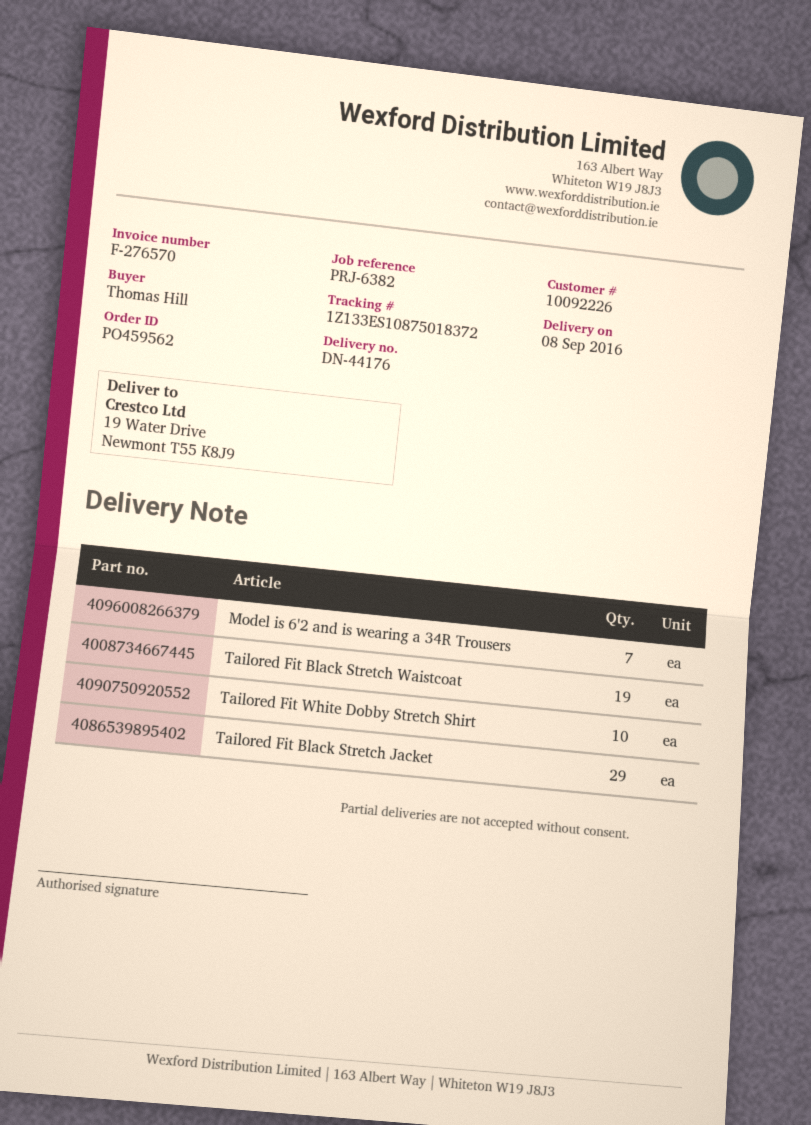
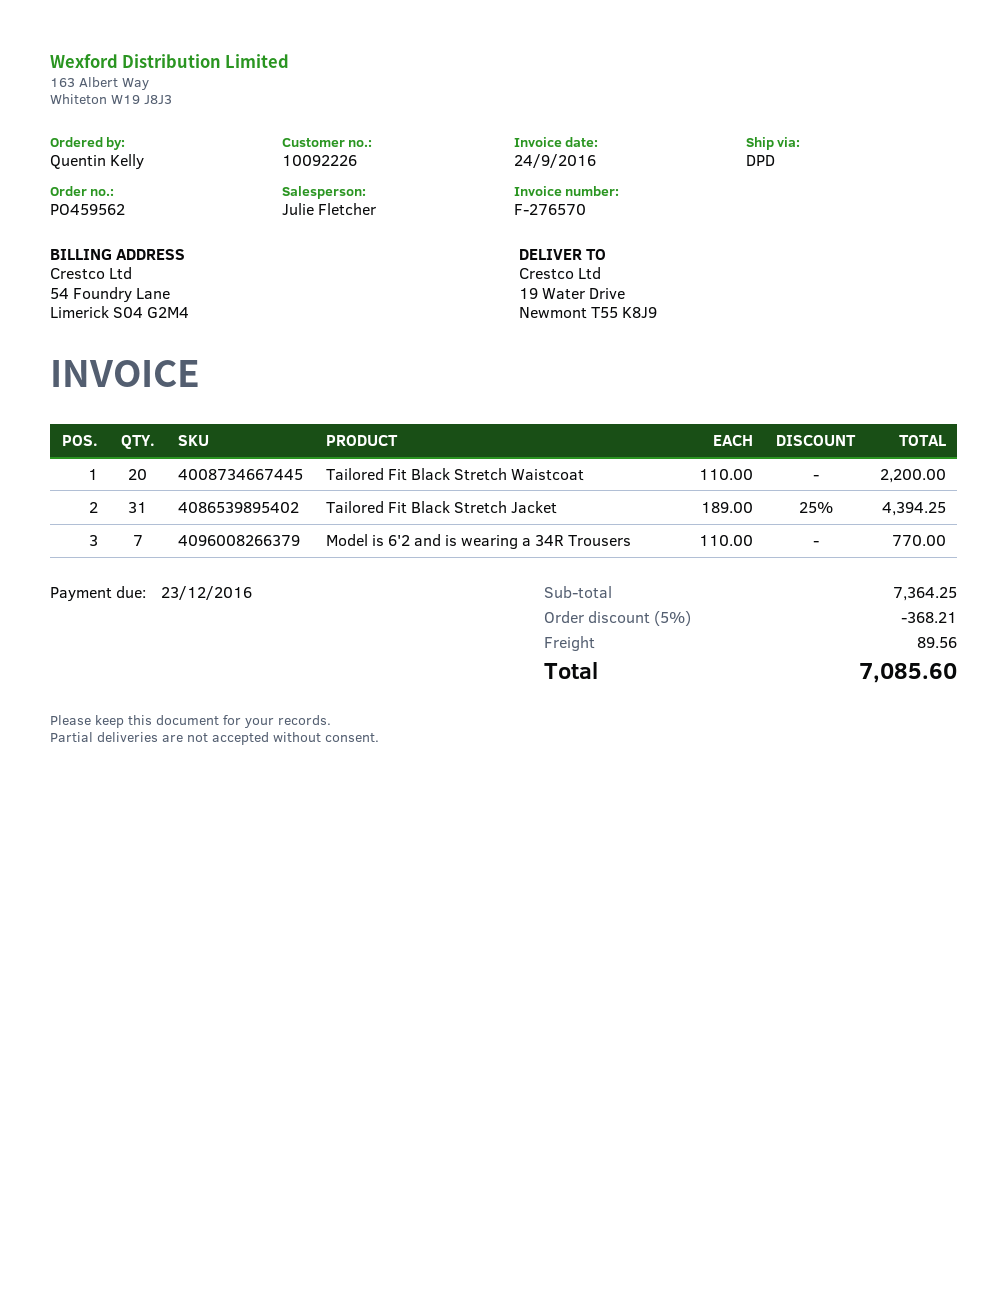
ordered by: Thomas Hill -> Quentin Kelly
Tailored Fit Black Stretch Waistcoat: 19 -> 20
Tailored Fit White Dobby Stretch Shirt: 10 -> none
Tailored Fit Black Stretch Jacket: 29 -> 31

